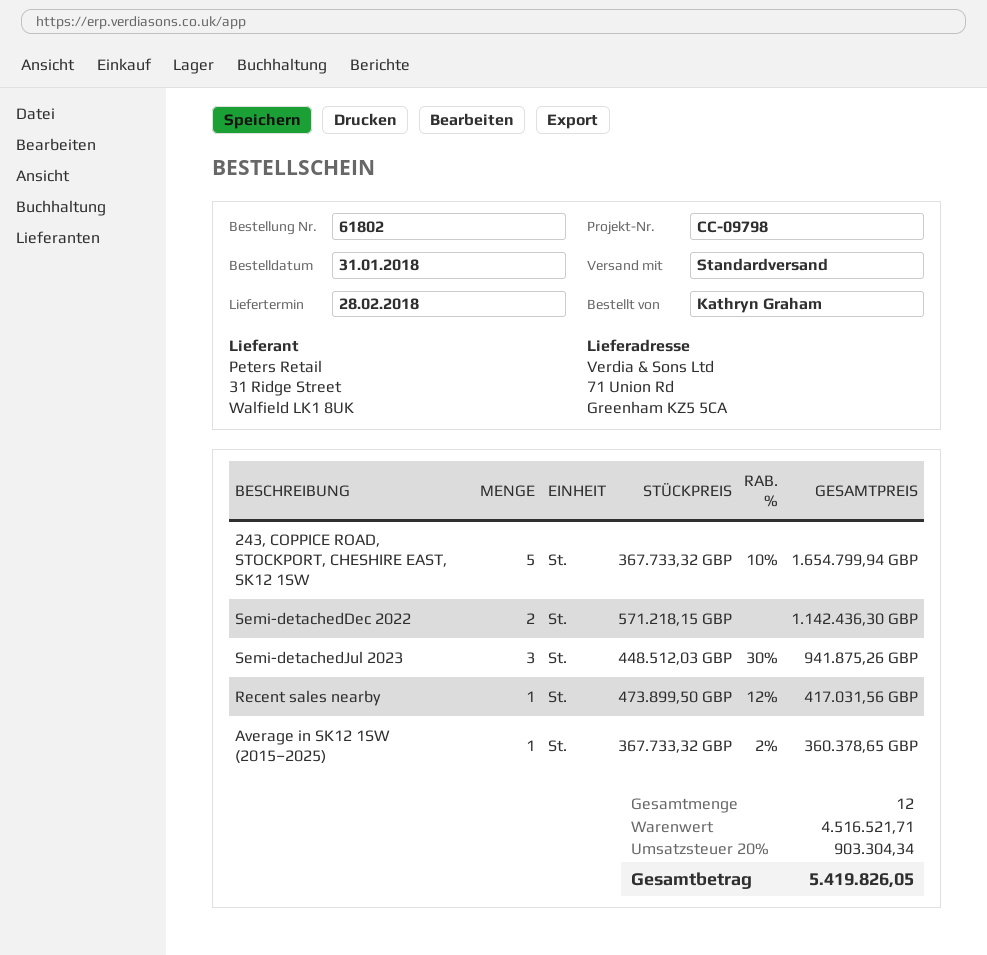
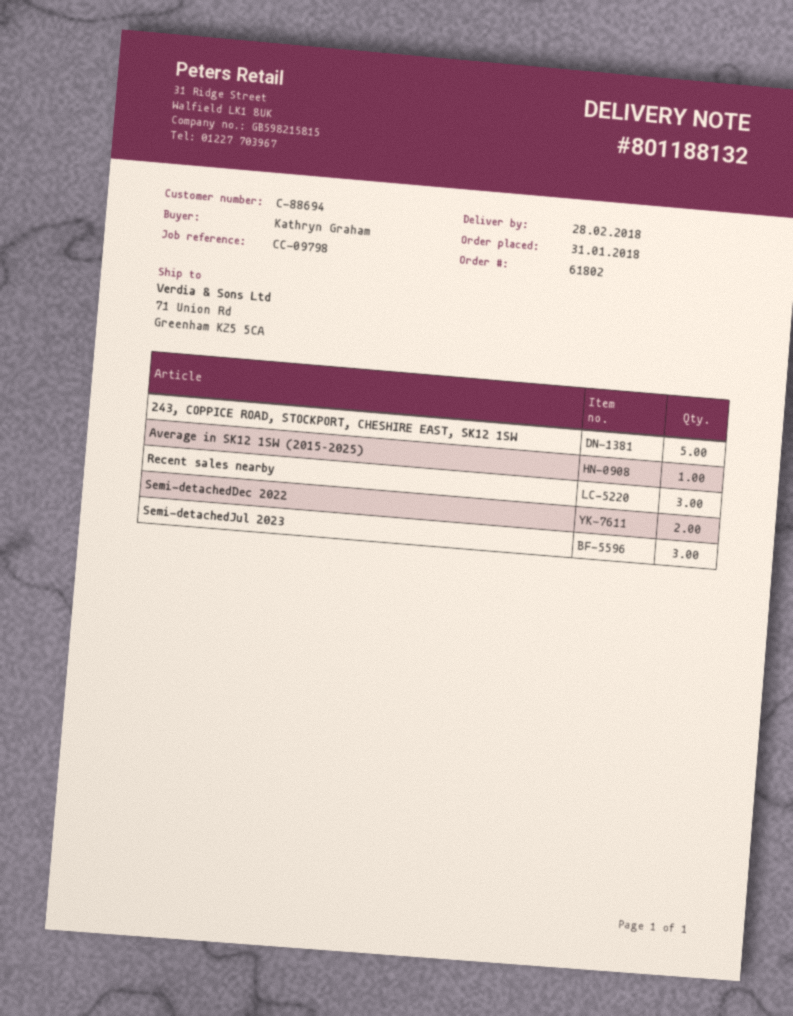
Recent sales nearby: 1 -> 3

